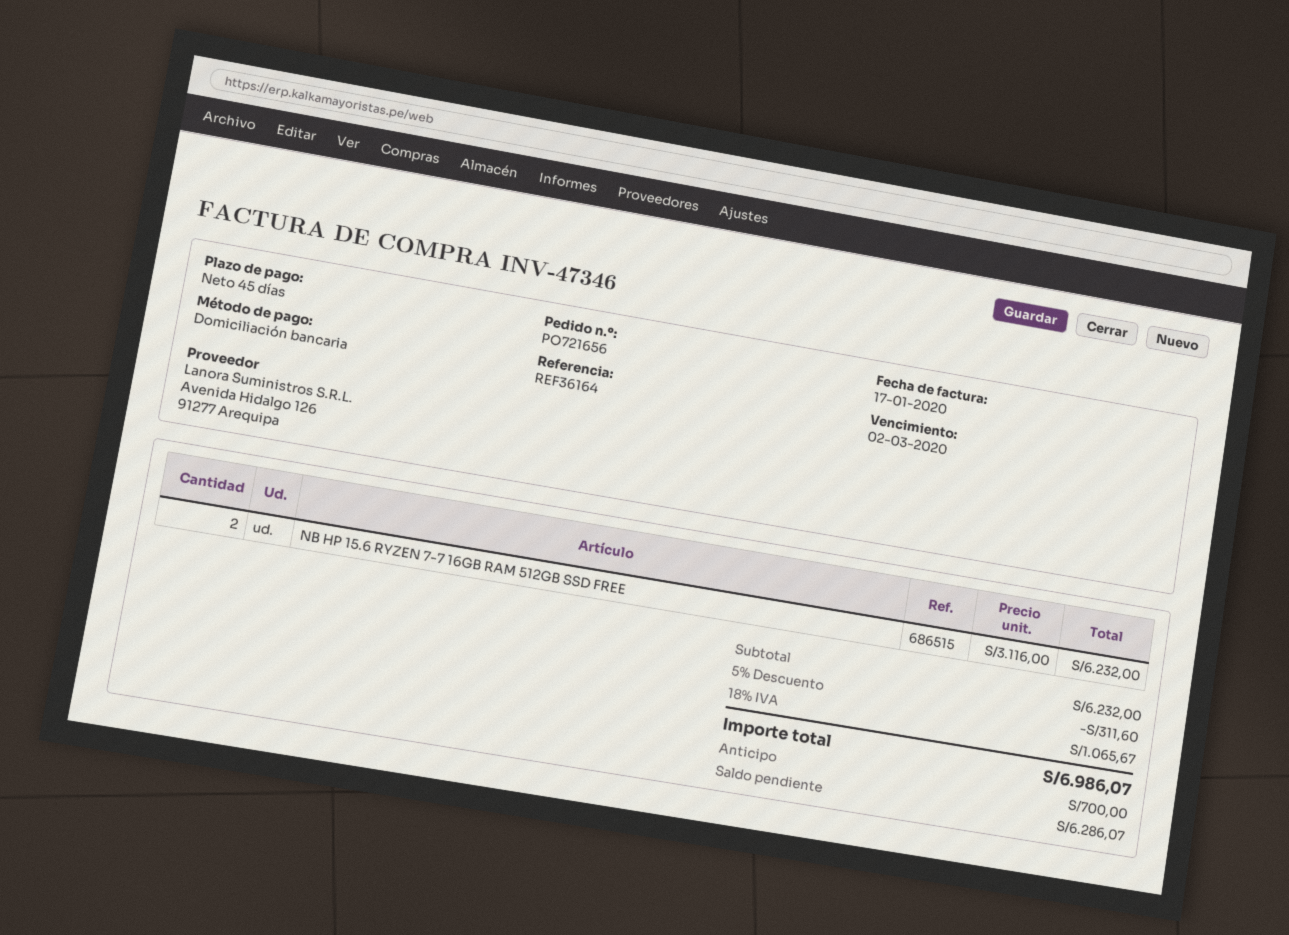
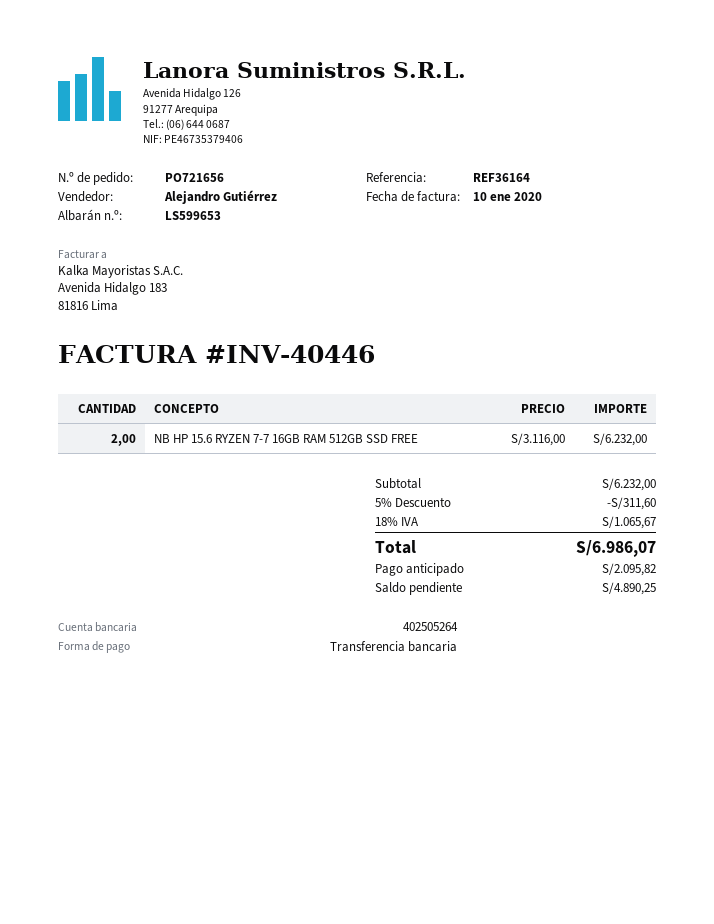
invoice number: INV-47346 -> INV-40446
invoice date: 2020-01-17 -> 2020-01-10
payment method: direct debit -> bank transfer
deposit: 700.00 -> 2095.82
balance: 6286.07 -> 4890.25

